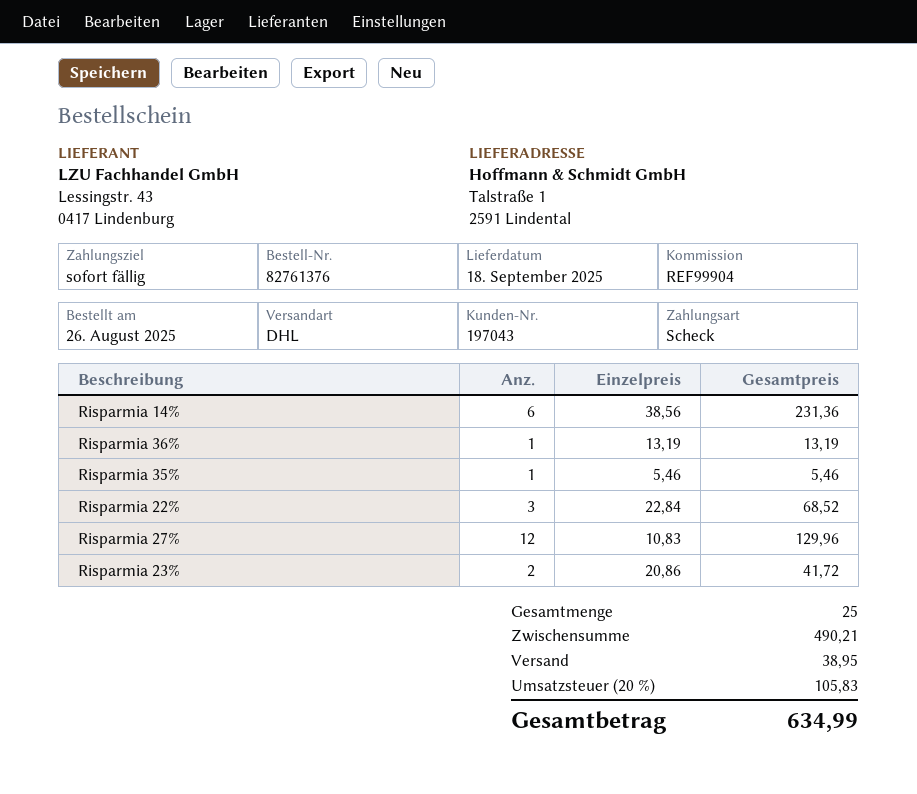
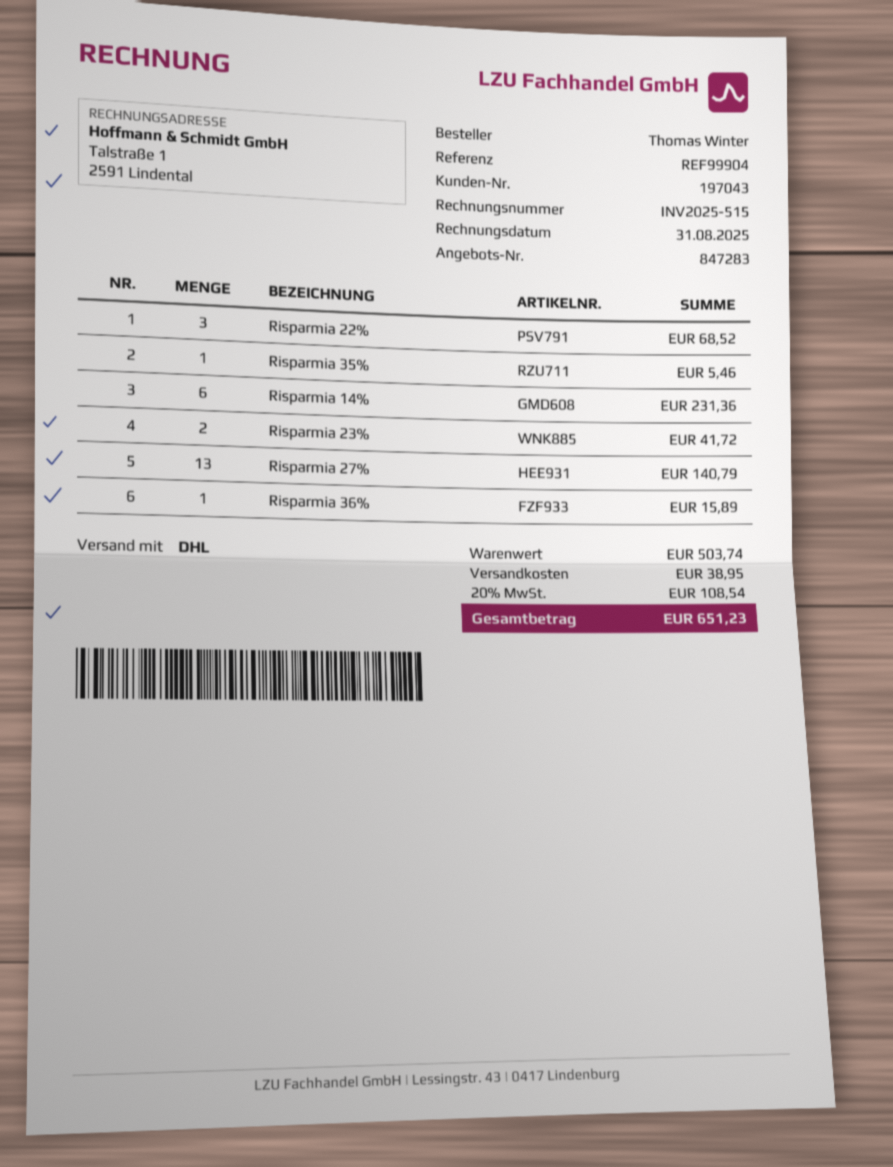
Risparmia 36%: 1 for 13.19 -> 1 for 15.89
Risparmia 27%: 12 for 129.96 -> 13 for 140.79
subtotal: 490.21 -> 503.74
tax: 20% = 105.83 -> 20% = 108.54
total: 634.99 -> 651.23

